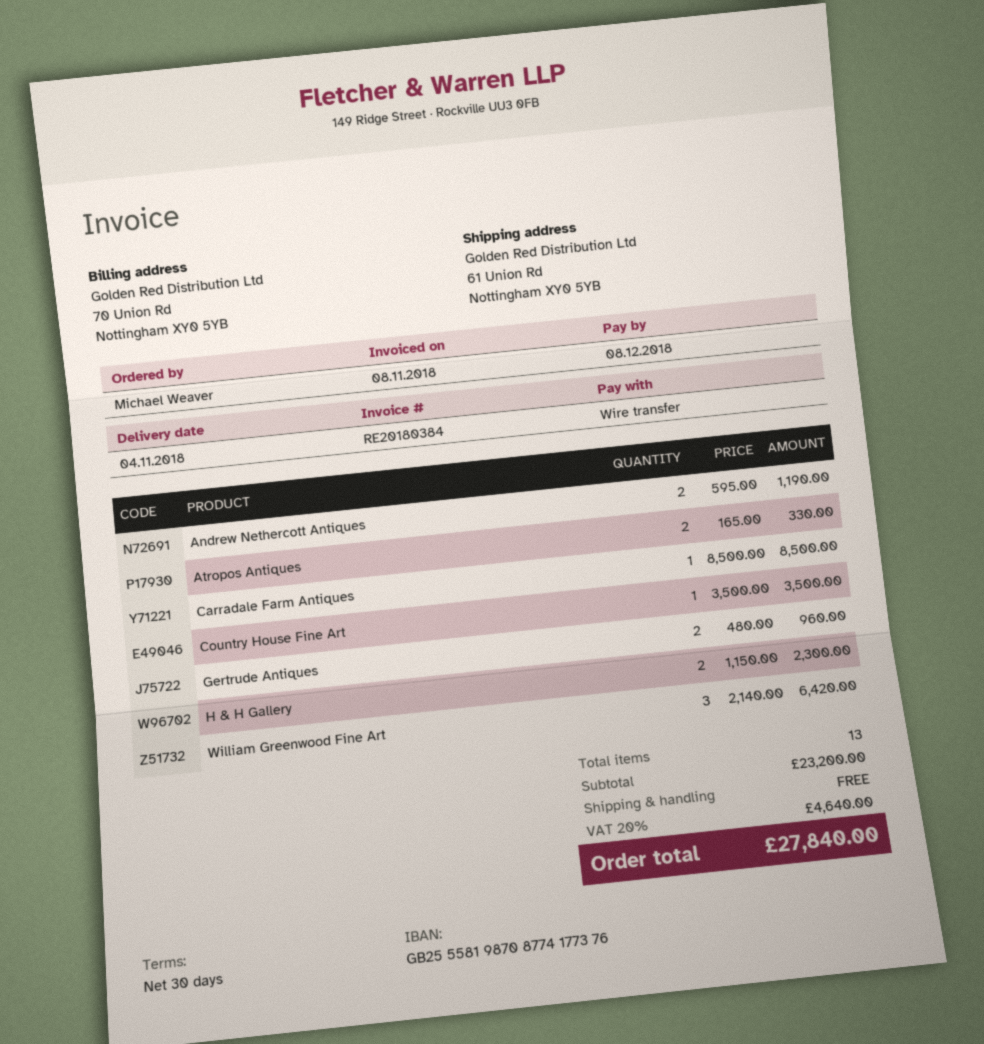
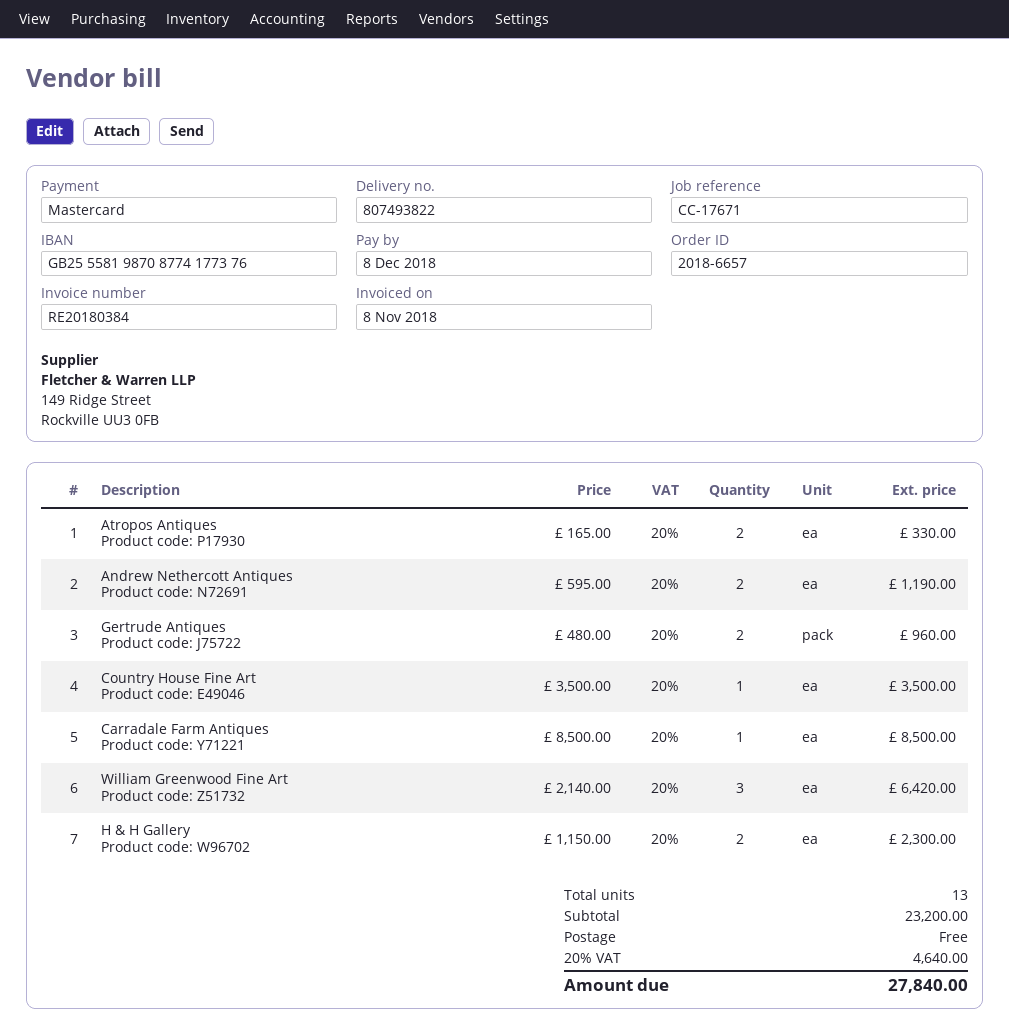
payment method: bank transfer -> Mastercard

